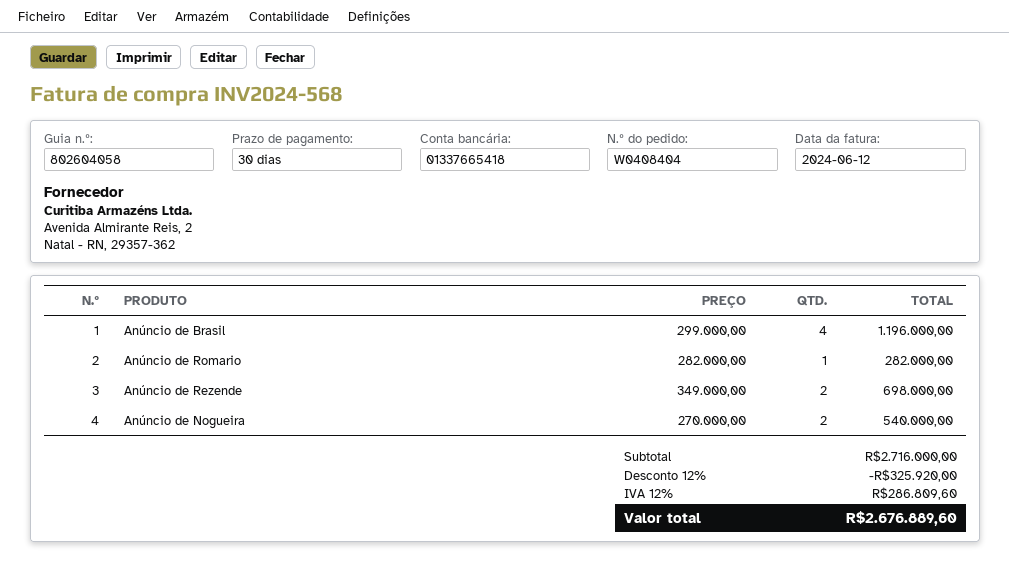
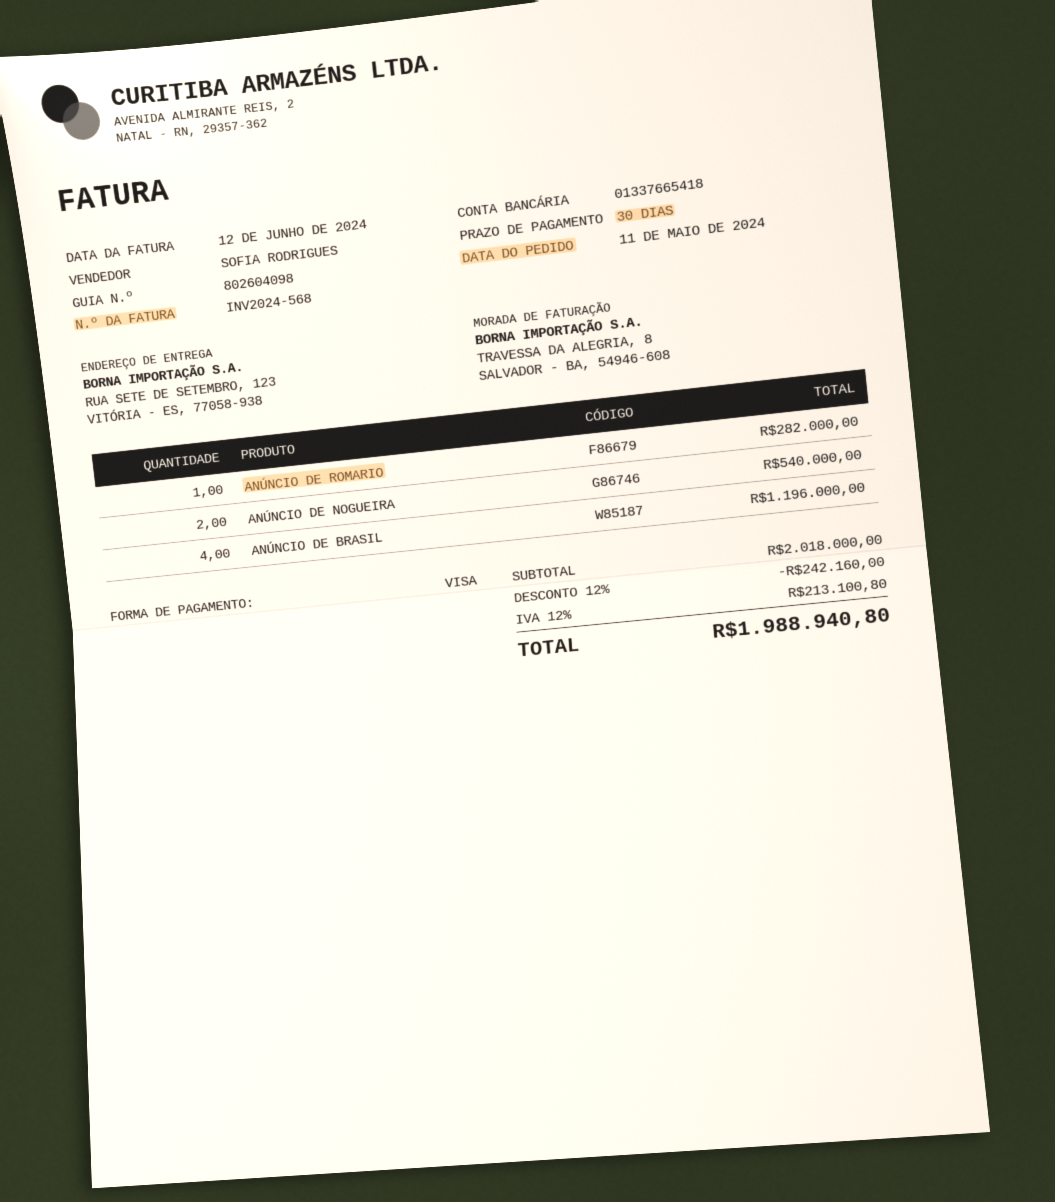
delivery note number: 802604058 -> 802604098
Anúncio de Rezende: 2 for 698000.00 -> none
subtotal: 2716000.00 -> 2018000.00
discount: 12% = 325920.00 -> 12% = 242160.00
tax: 12% = 286809.60 -> 12% = 213100.80
total: 2676889.60 -> 1988940.80

